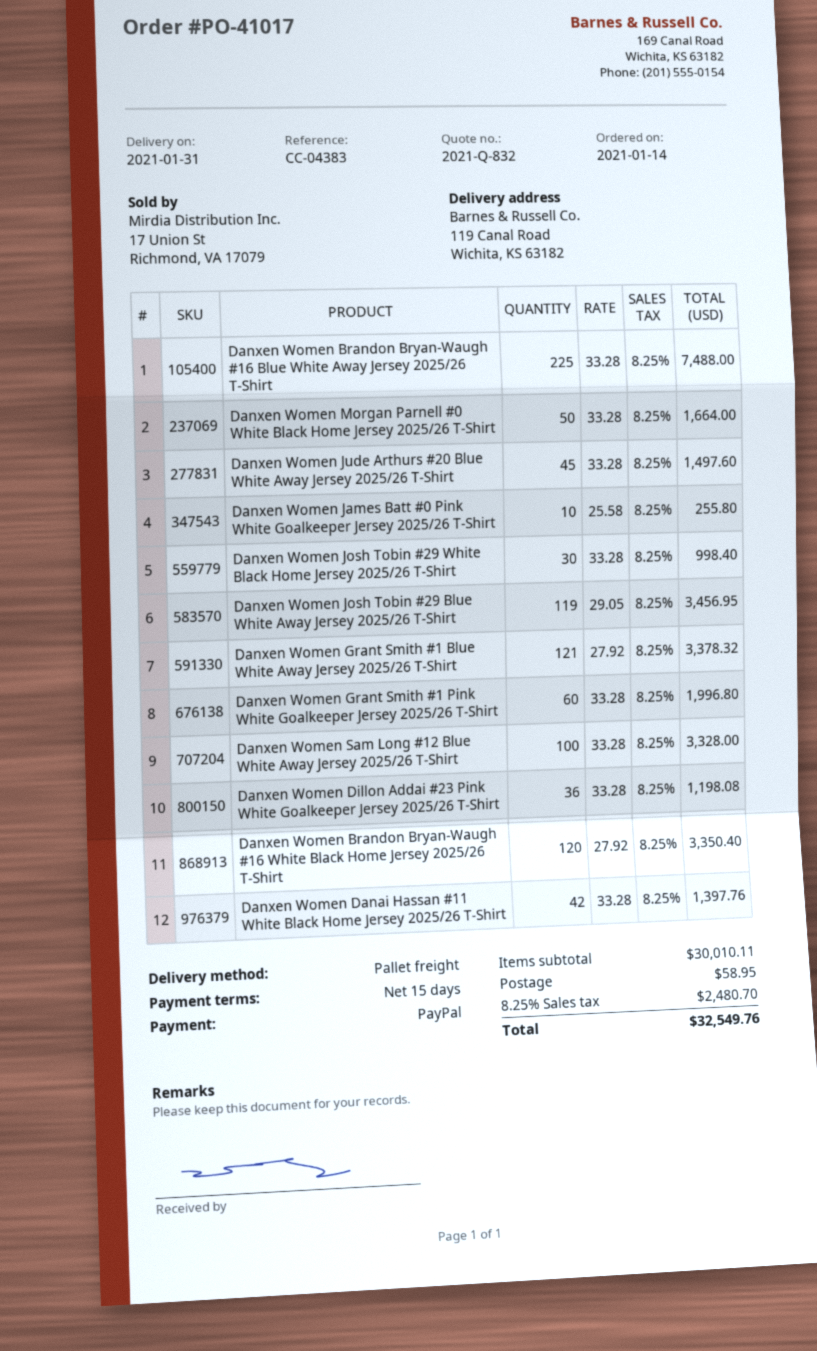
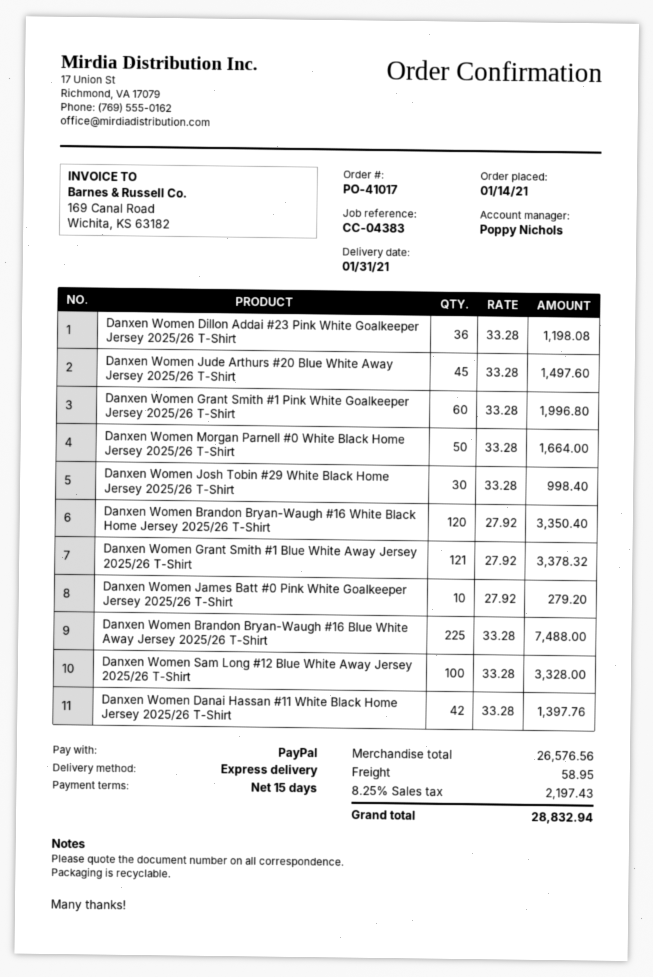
shipping method: pallet freight -> express
Danxen Women James Batt #0 Pink White Goalkeeper Jersey 2025/26 T-Shirt: 10 x 25.58 = 255.80 -> 10 x 27.92 = 279.20
Danxen Women Josh Tobin #29 Blue White Away Jersey 2025/26 T-Shirt: 119 x 29.05 = 3456.95 -> none
subtotal: 30010.11 -> 26576.56
tax: 8.25% = 2480.70 -> 8.25% = 2197.43
total: 32549.76 -> 28832.94

